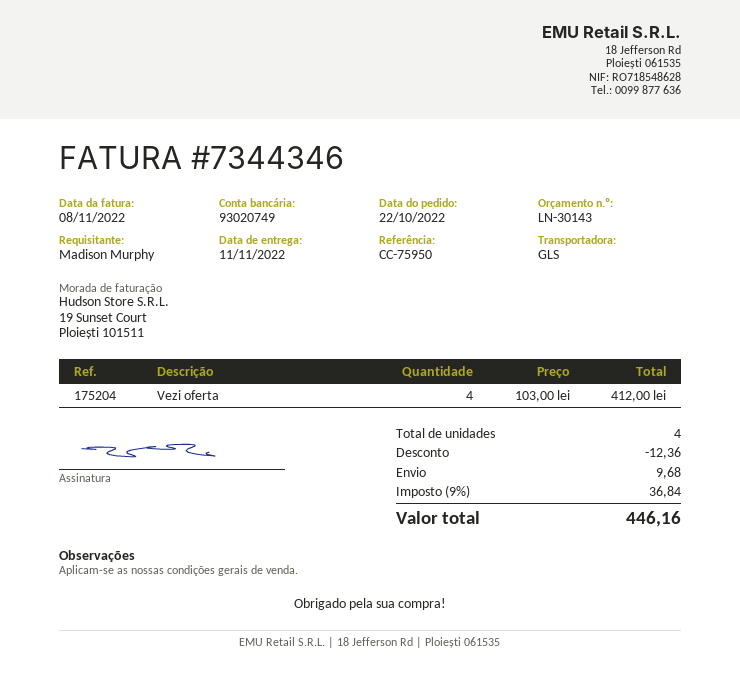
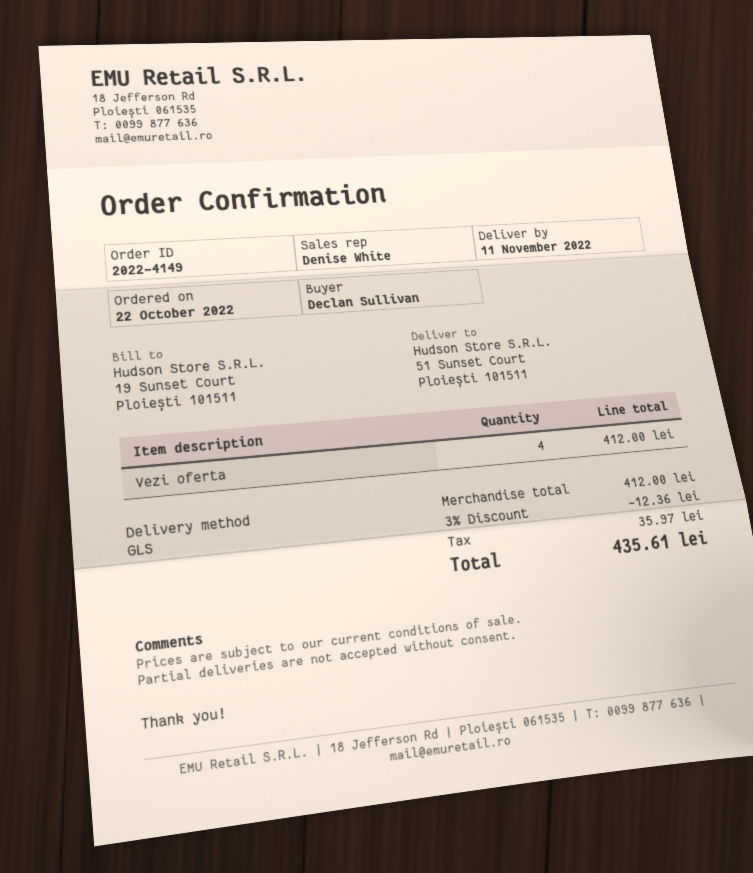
ordered by: Madison Murphy -> Declan Sullivan
shipping: 9.68 -> none
tax: 36.84 -> 35.97
total: 446.16 -> 435.61

